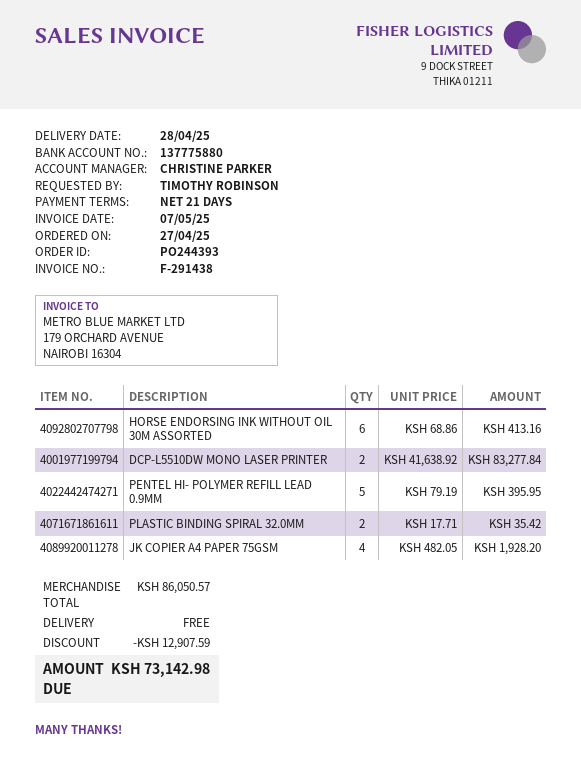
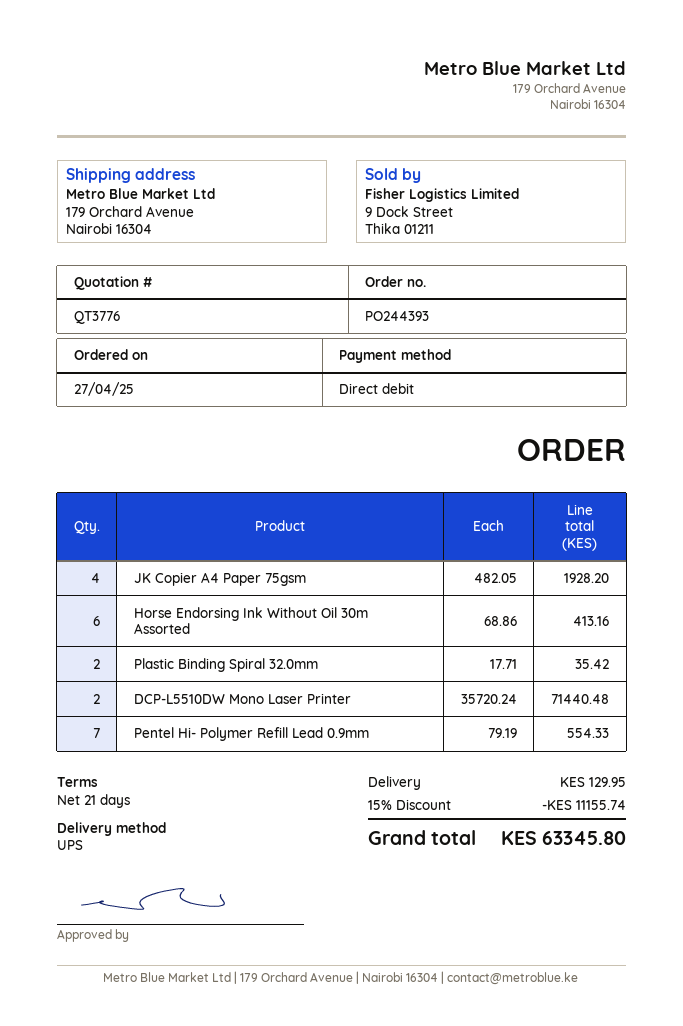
DCP-L5510DW MONO LASER PRINTER: 2 x 41638.92 = 83277.84 -> 2 x 35720.24 = 71440.48
PENTEL HI- POLYMER REFILL LEAD 0.9MM: 5 x 79.19 = 395.95 -> 7 x 79.19 = 554.33
discount: 12907.59 -> 11155.74
shipping: 0.00 -> 129.95
total: 73142.98 -> 63345.80

